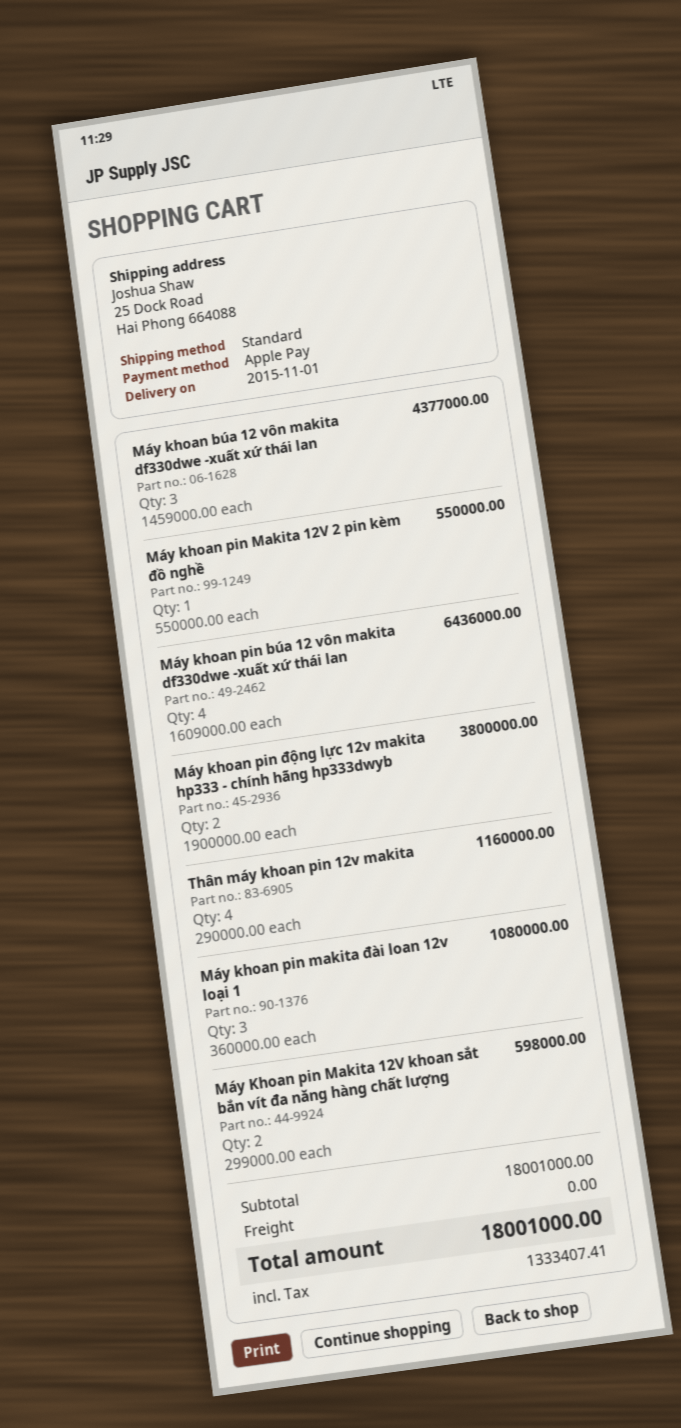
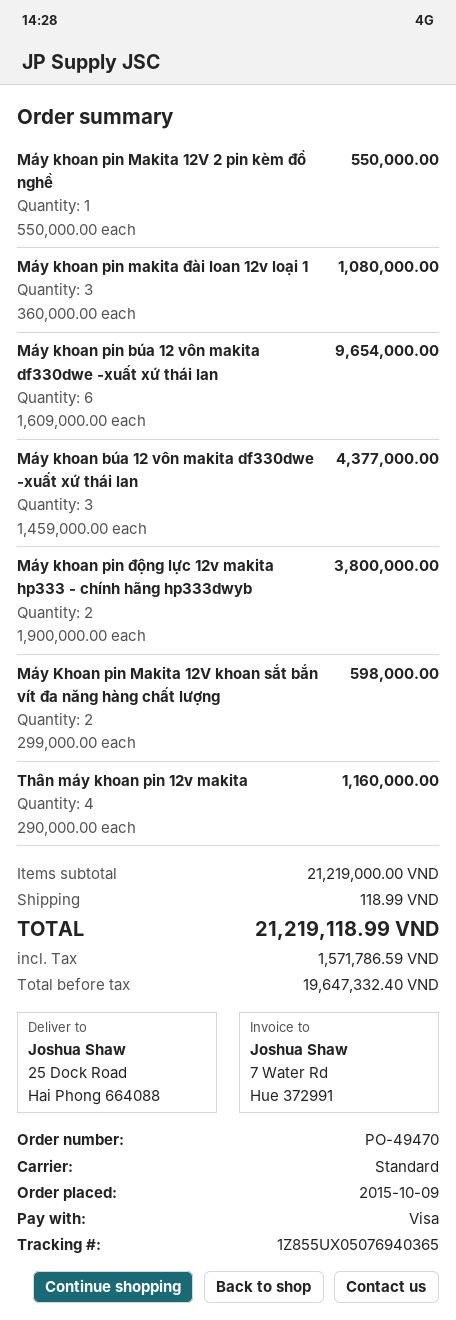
payment method: Apple Pay -> Visa
Máy khoan pin búa 12 vôn makita df330dwe -xuất xứ thái lan: 4 x 1609000.00 = 6436000.00 -> 6 x 1609000.00 = 9654000.00
subtotal: 18001000.00 -> 21219000.00
shipping: 0.00 -> 118.99
tax: 1333407.41 -> 1571786.59
total: 18001000.00 -> 21219118.99

